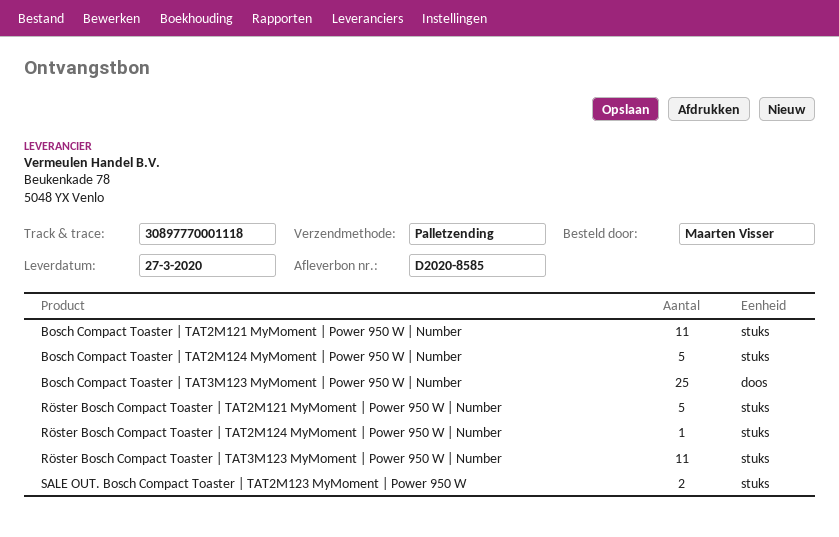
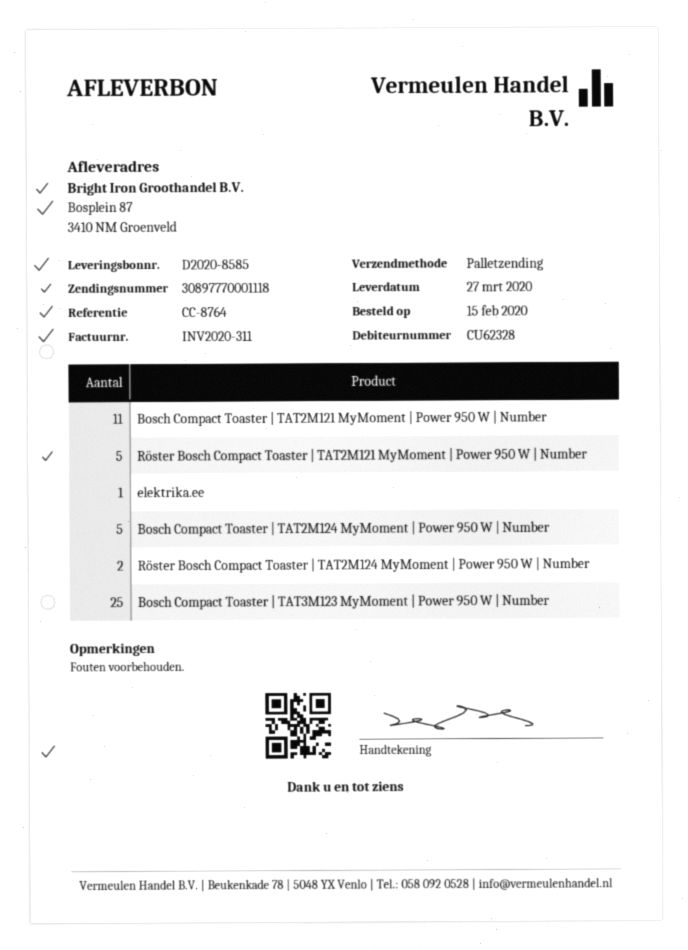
Röster Bosch Compact Toaster | TAT2M124 MyMoment | Power 950 W | Number: 1 -> 2
Röster Bosch Compact Toaster | TAT3M123 MyMoment | Power 950 W | Number: 11 -> none
SALE OUT. Bosch Compact Toaster | TAT2M123 MyMoment | Power 950 W: 2 -> none
elektrika.ee: none -> 1

